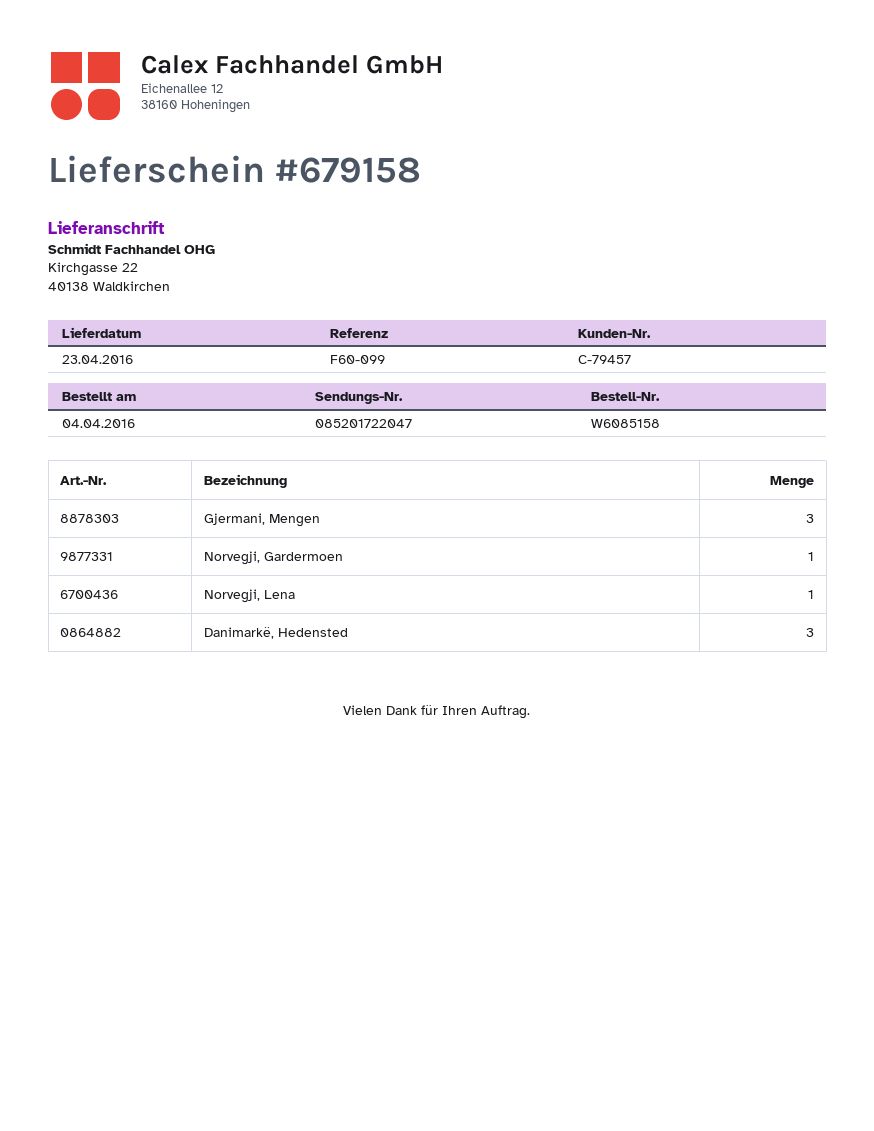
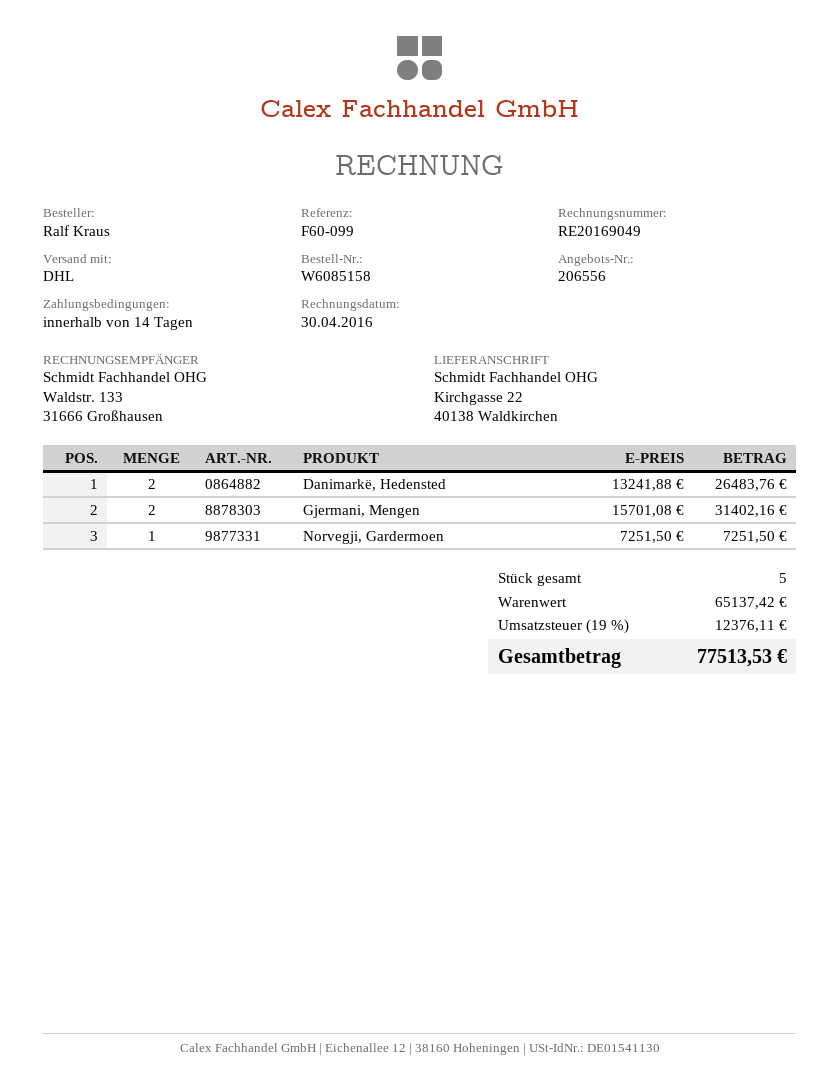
Gjermani, Mengen: 3 -> 2
Norvegji, Lena: 1 -> none
Danimarkë, Hedensted: 3 -> 2

